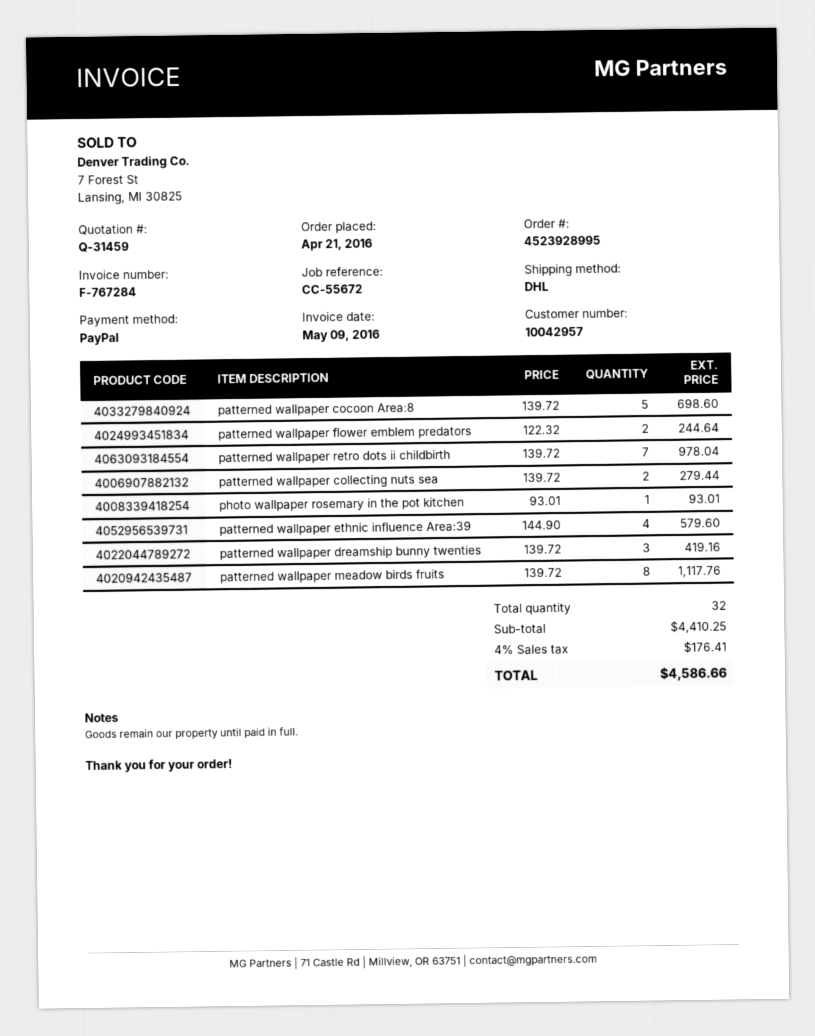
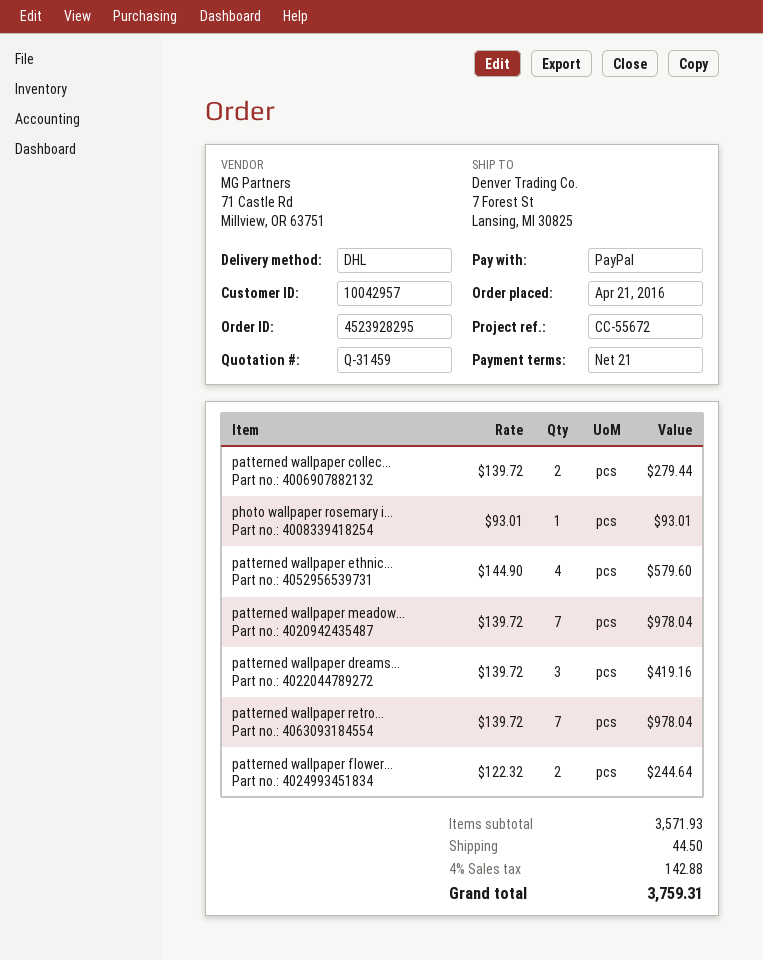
order number: 4523928995 -> 4523928295
patterned wallpaper cocoon Area:8: 5 x 139.72 = 698.60 -> none
patterned wallpaper meadow birds fruits: 8 x 139.72 = 1117.76 -> 7 x 139.72 = 978.04
subtotal: 4410.25 -> 3571.93
shipping: none -> 44.50
tax: 4% = 176.41 -> 4% = 142.88
total: 4586.66 -> 3759.31

